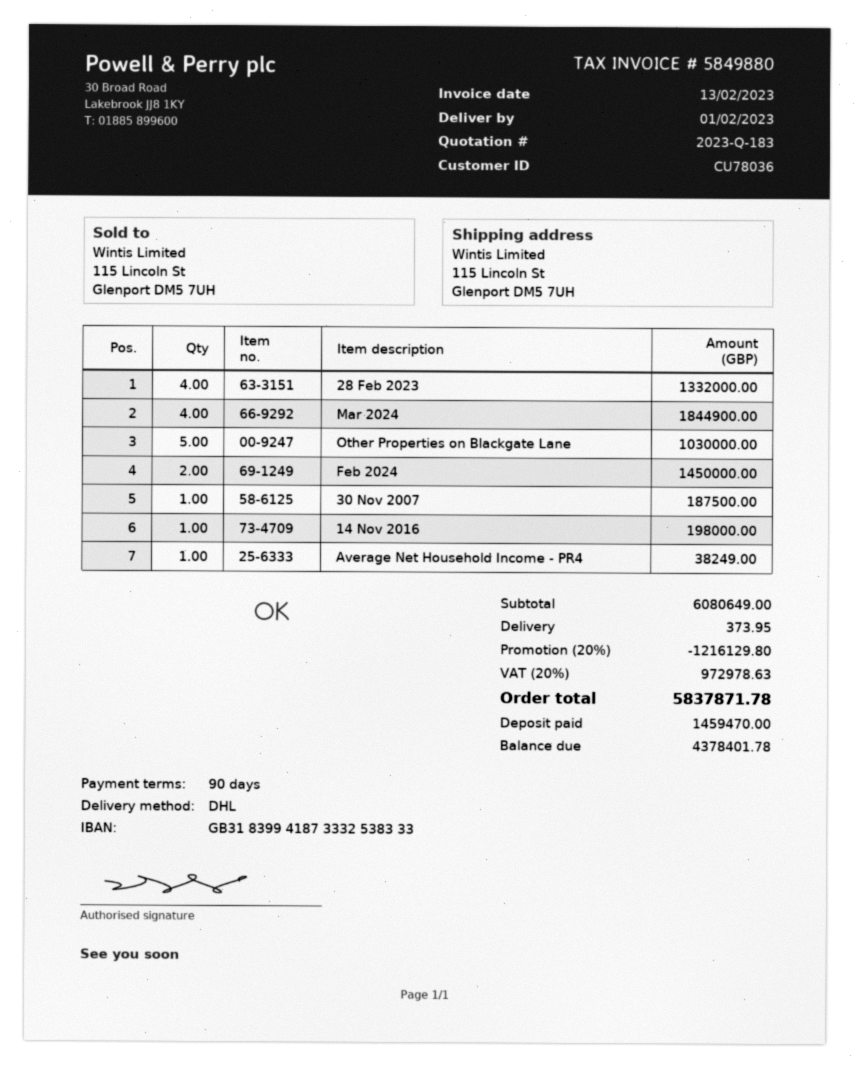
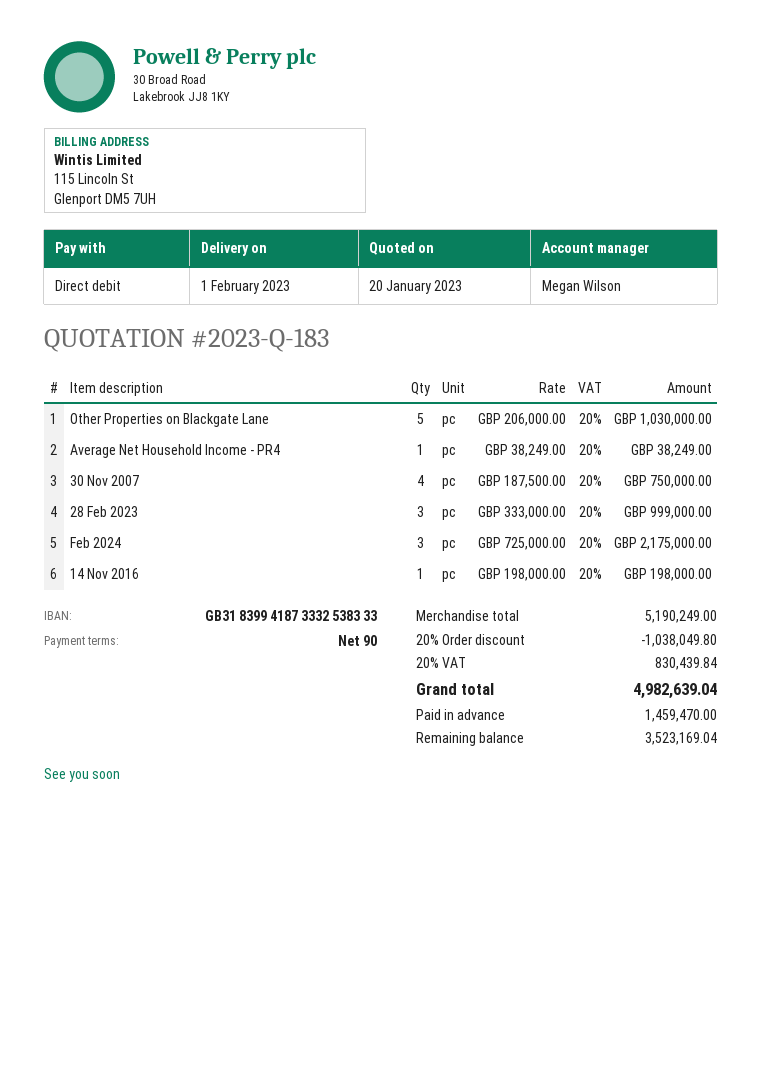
28 Feb 2023: 4 for 1332000.00 -> 3 for 999000.00
Mar 2024: 4 for 1844900.00 -> none
Feb 2024: 2 for 1450000.00 -> 3 for 2175000.00
30 Nov 2007: 1 for 187500.00 -> 4 for 750000.00
subtotal: 6080649.00 -> 5190249.00
discount: 20% = 1216129.80 -> 20% = 1038049.80
shipping: 373.95 -> none
tax: 20% = 972978.63 -> 20% = 830439.84
total: 5837871.78 -> 4982639.04
balance: 4378401.78 -> 3523169.04

